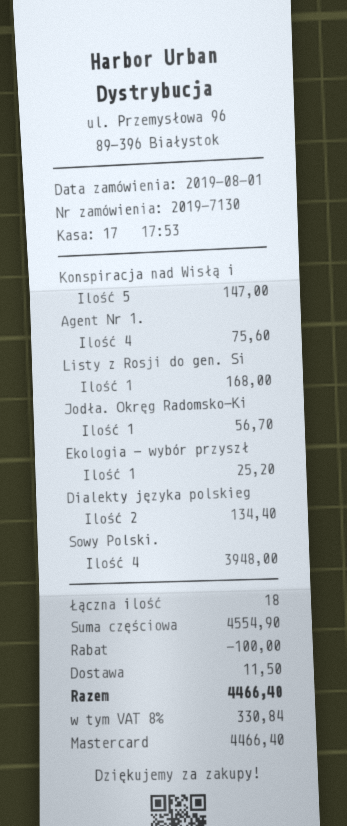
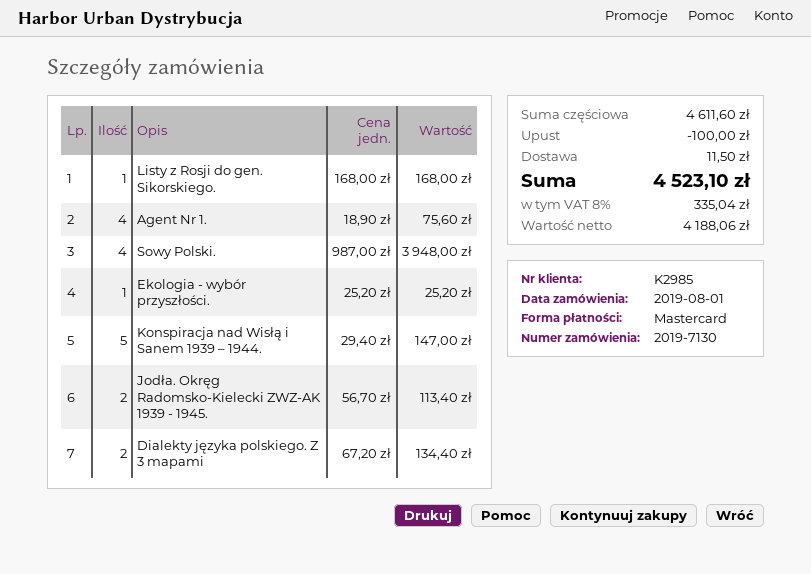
Jodła. Okręg Radomsko-Ki: 1 for 56.70 -> 2 for 113.40
subtotal: 4554.90 -> 4611.60
tax: 8% = 330.84 -> 8% = 335.04
total: 4466.40 -> 4523.10

